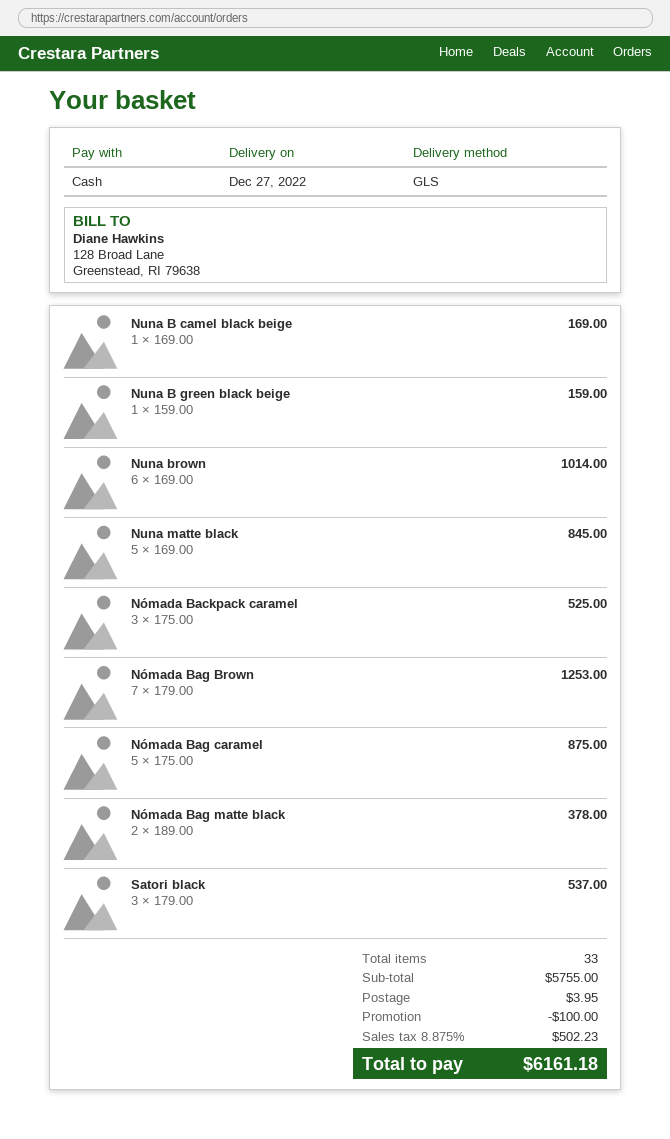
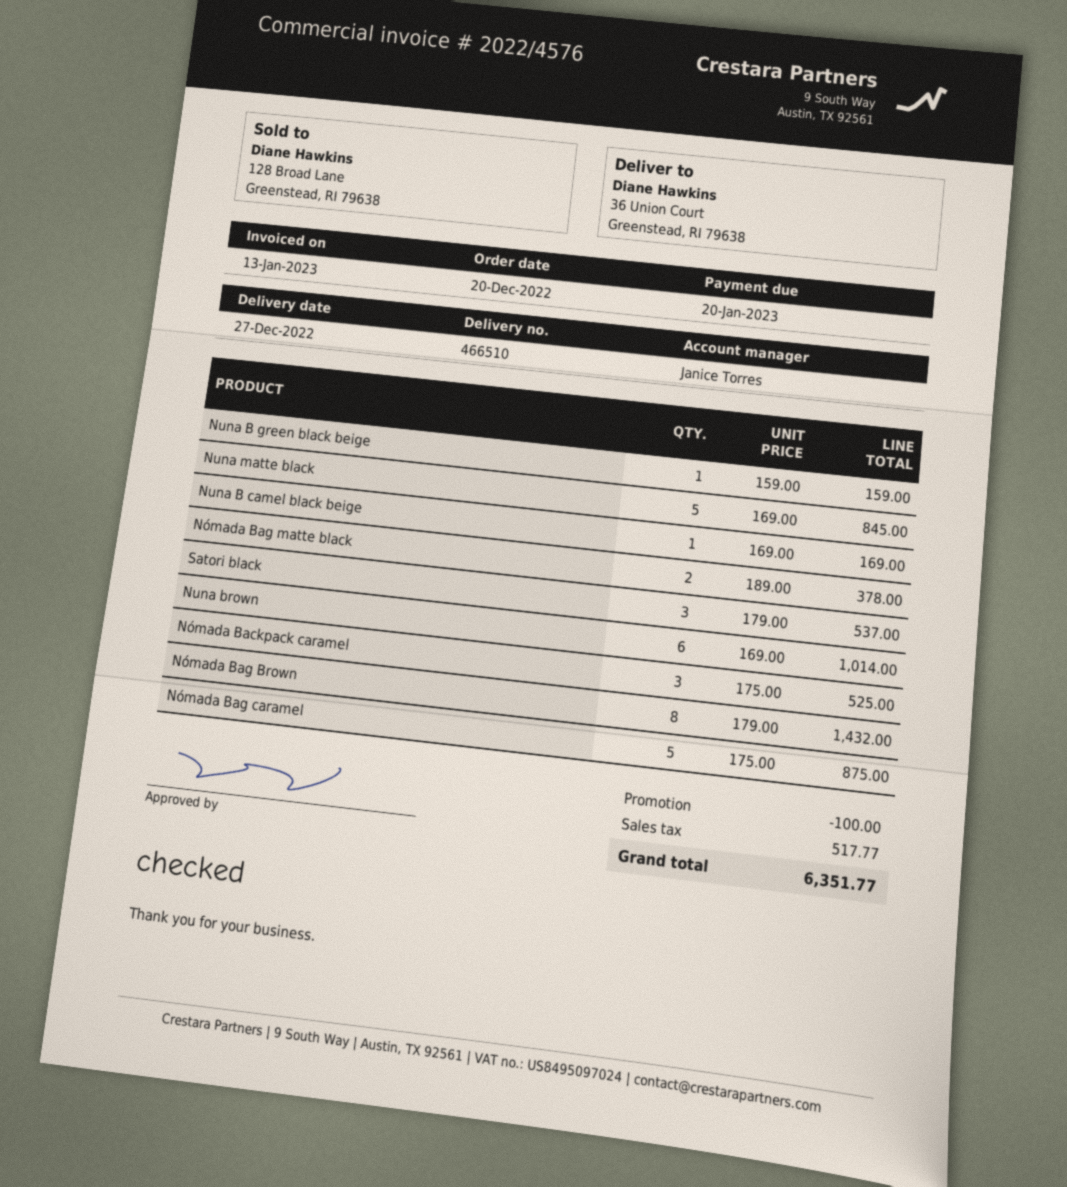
Nómada Bag Brown: 7 x 179.00 = 1253.00 -> 8 x 179.00 = 1432.00
shipping: 3.95 -> none
tax: 502.23 -> 517.77
total: 6161.18 -> 6351.77

